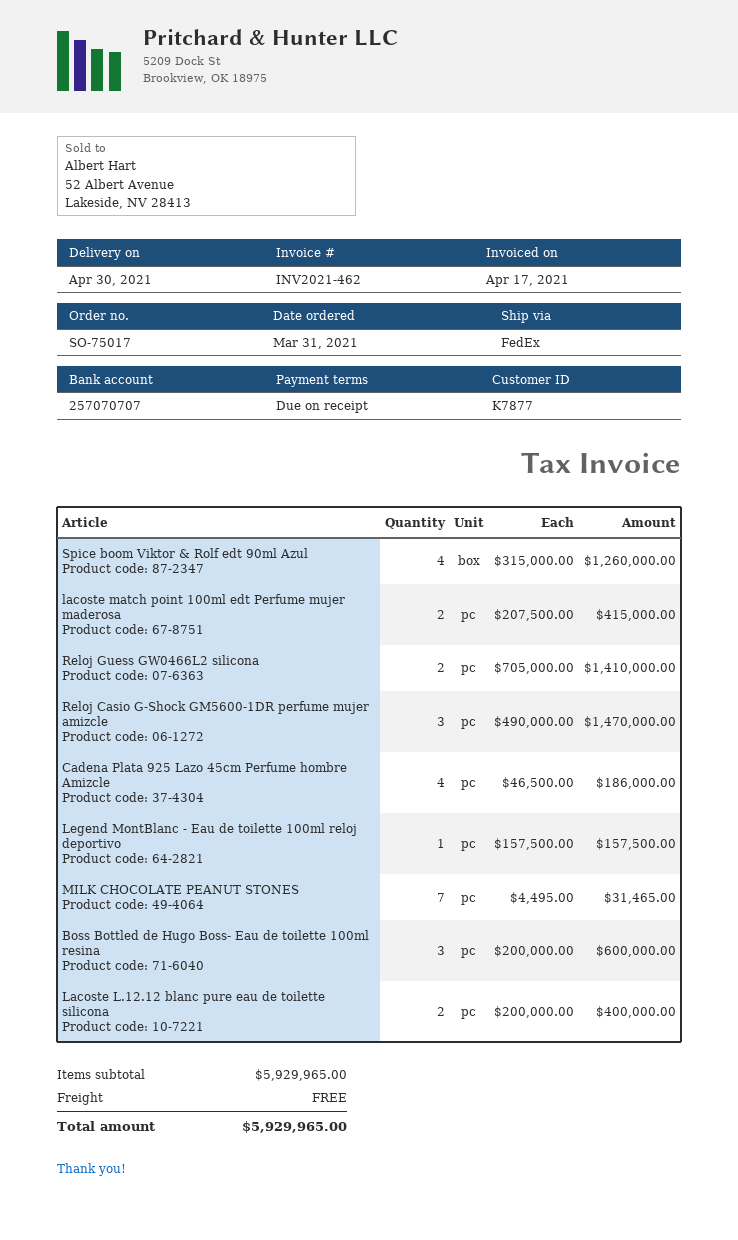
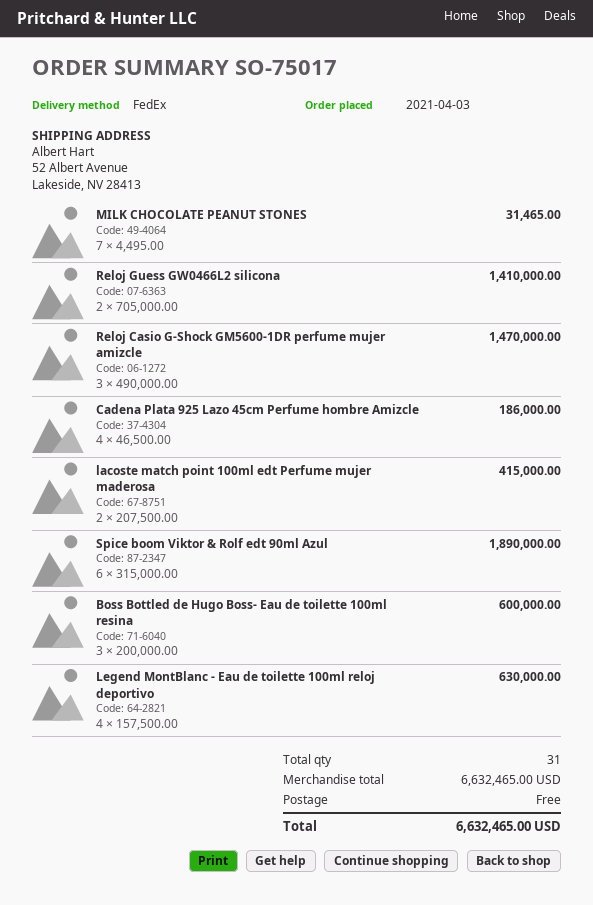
order date: 2021-03-31 -> 2021-04-03
Spice boom Viktor & Rolf edt 90ml Azul: 4 x 315000.00 = 1260000.00 -> 6 x 315000.00 = 1890000.00
Legend MontBlanc - Eau de toilette 100ml reloj deportivo: 1 x 157500.00 = 157500.00 -> 4 x 157500.00 = 630000.00
Lacoste L.12.12 blanc pure eau de toilette silicona: 2 x 200000.00 = 400000.00 -> none
subtotal: 5929965.00 -> 6632465.00
total: 5929965.00 -> 6632465.00

